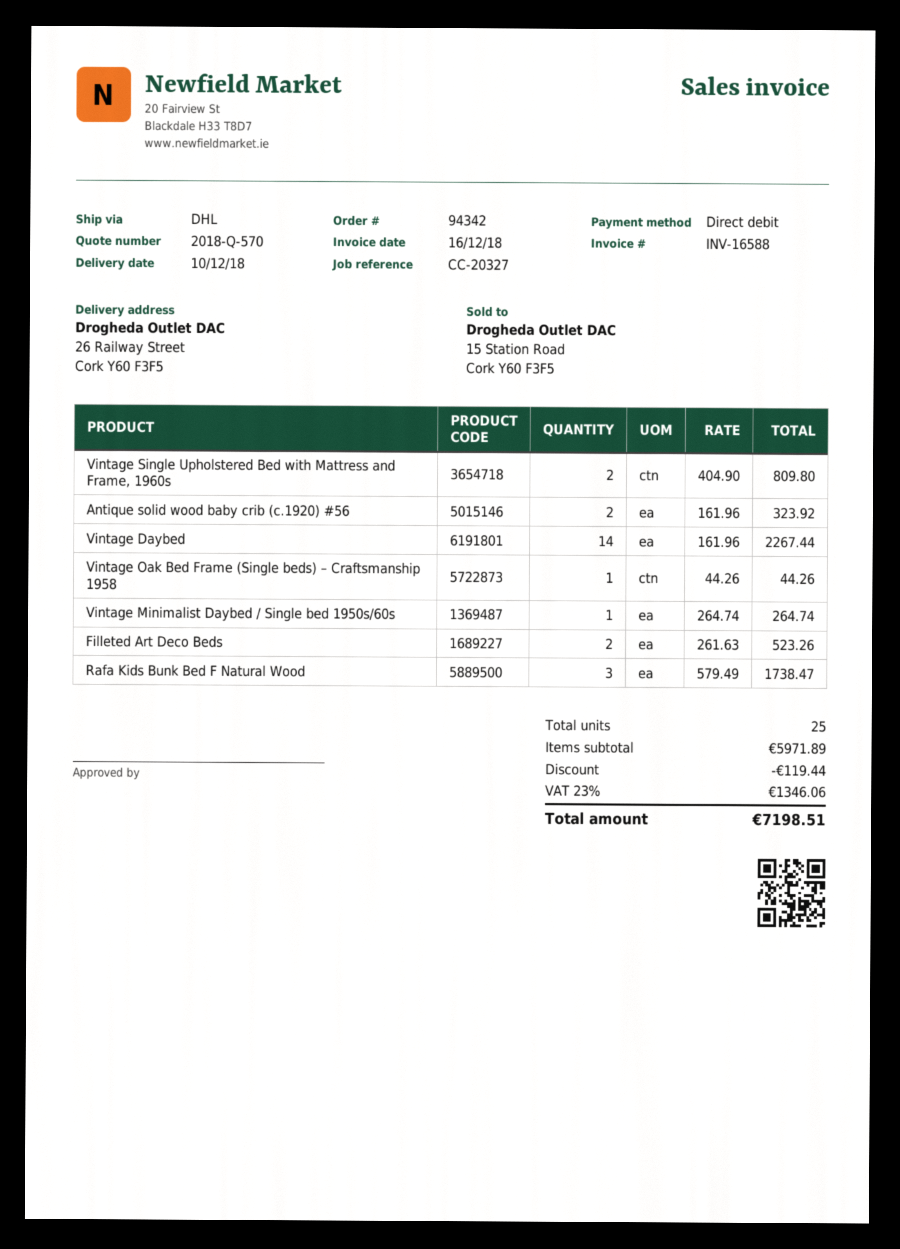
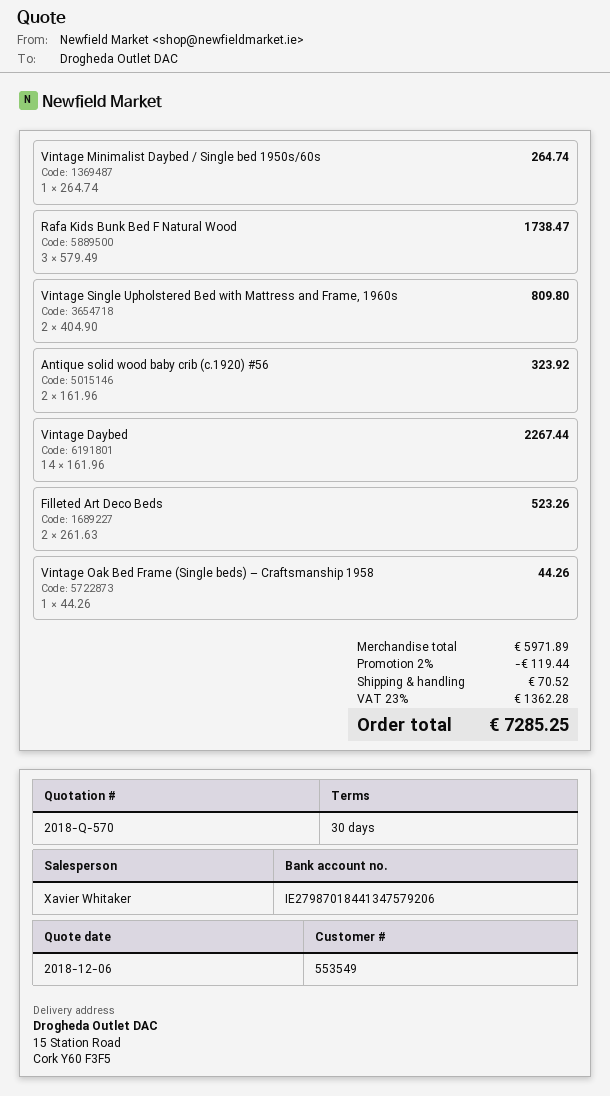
ship to: 26 Railway Street, Cork Y60 F3F5 -> 15 Station Road, Cork Y60 F3F5
shipping: none -> 70.52
tax: 23% = 1346.06 -> 23% = 1362.28
total: 7198.51 -> 7285.25

